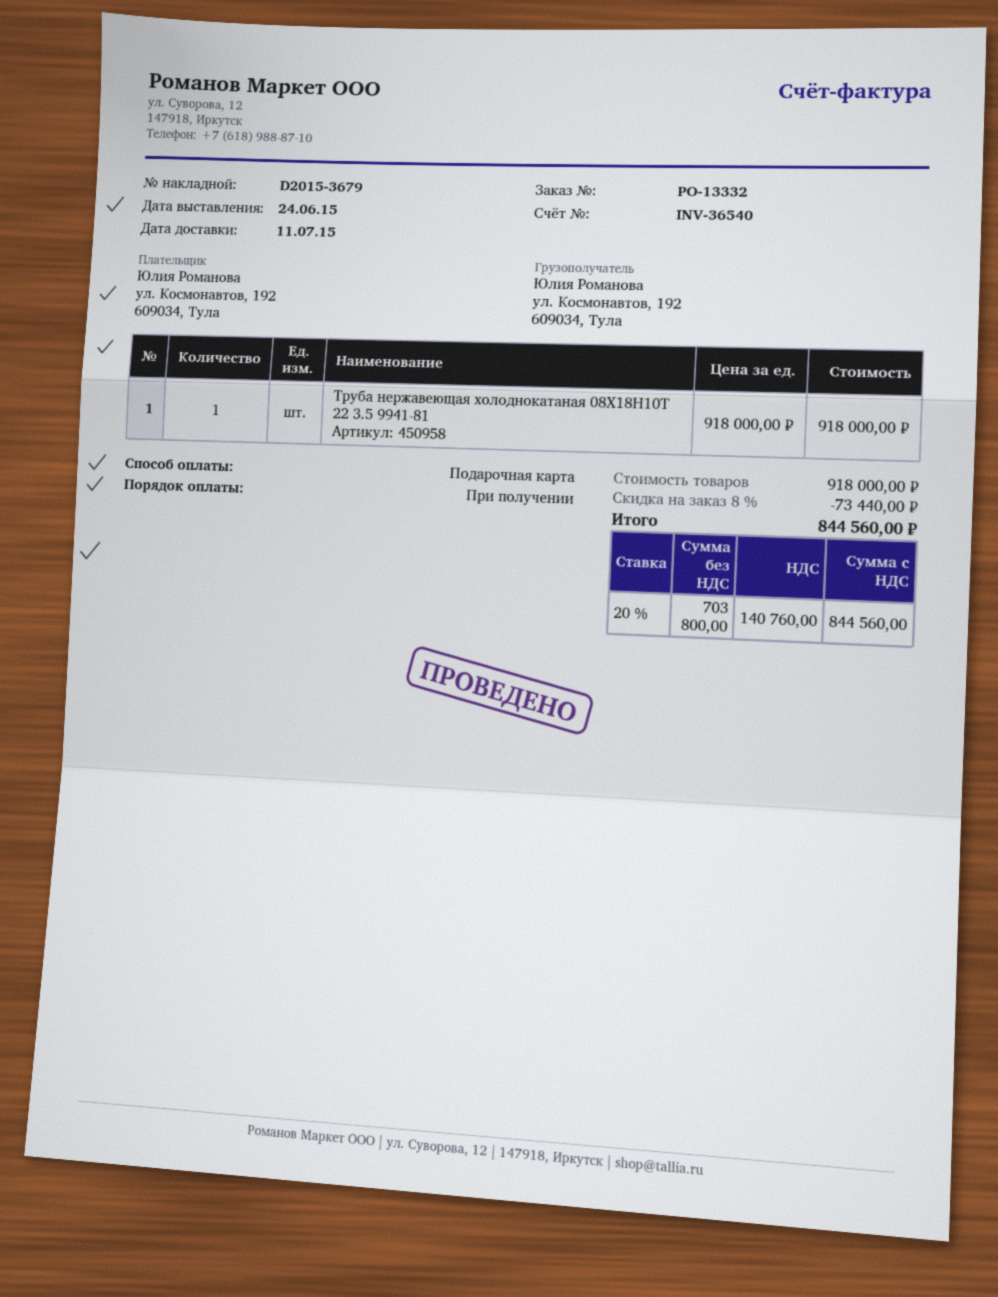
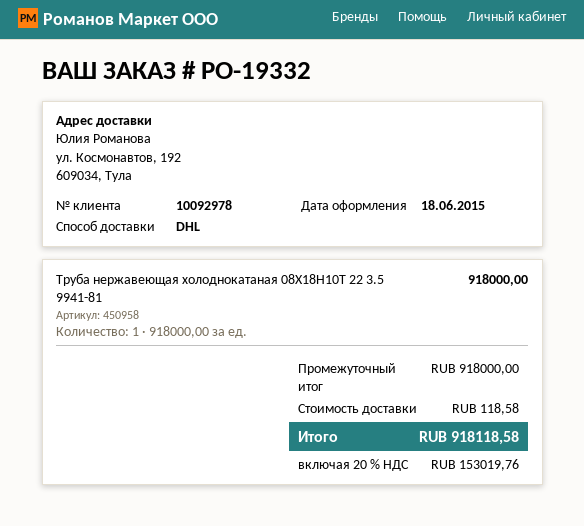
order number: PO-13332 -> PO-19332
discount: 8% = 73440.00 -> none
shipping: none -> 118.58
tax: 20% = 140760.00 -> 20% = 153019.76
total: 844560.00 -> 918118.58

